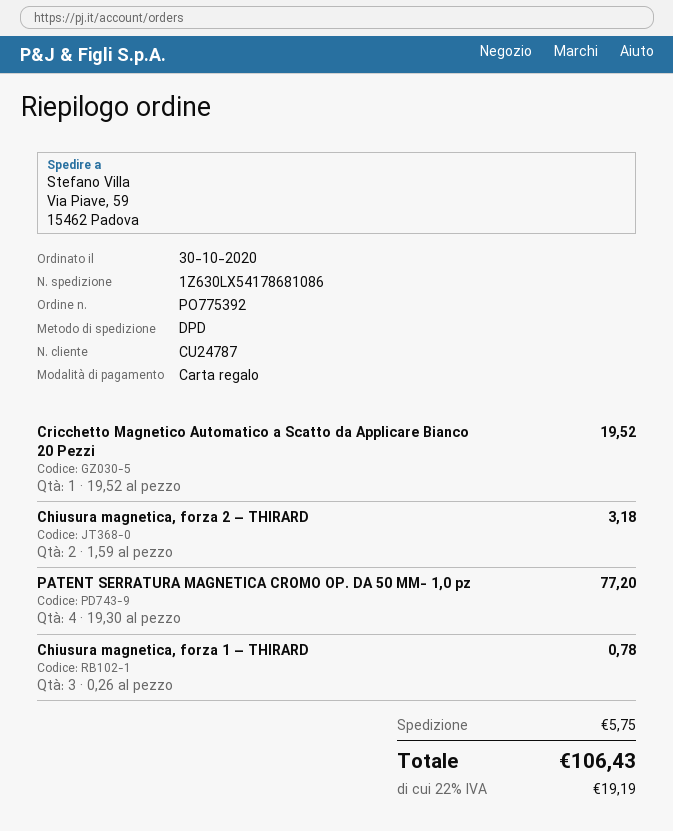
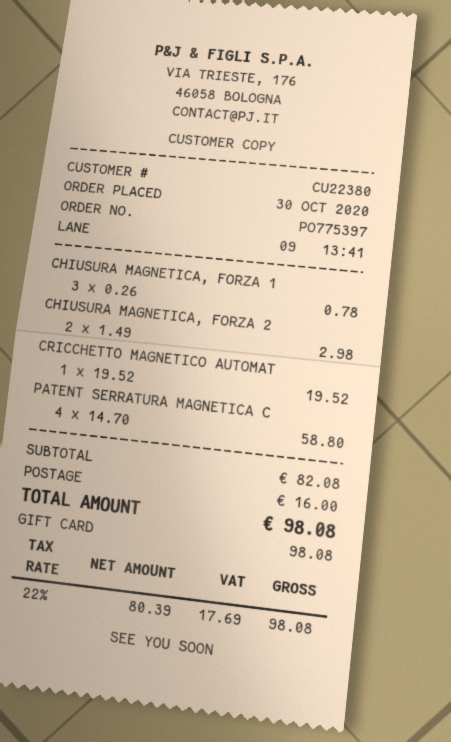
order number: PO775392 -> PO775397
customer number: CU24787 -> CU22380
Chiusura magnetica, forza 2 – THIRARD: 2 x 1.59 = 3.18 -> 2 x 1.49 = 2.98
PATENT SERRATURA MAGNETICA CROMO OP. DA 50 MM- 1,0 pz: 4 x 19.30 = 77.20 -> 4 x 14.70 = 58.80
shipping: 5.75 -> 16.00
tax: 22% = 19.19 -> 22% = 17.69
total: 106.43 -> 98.08

